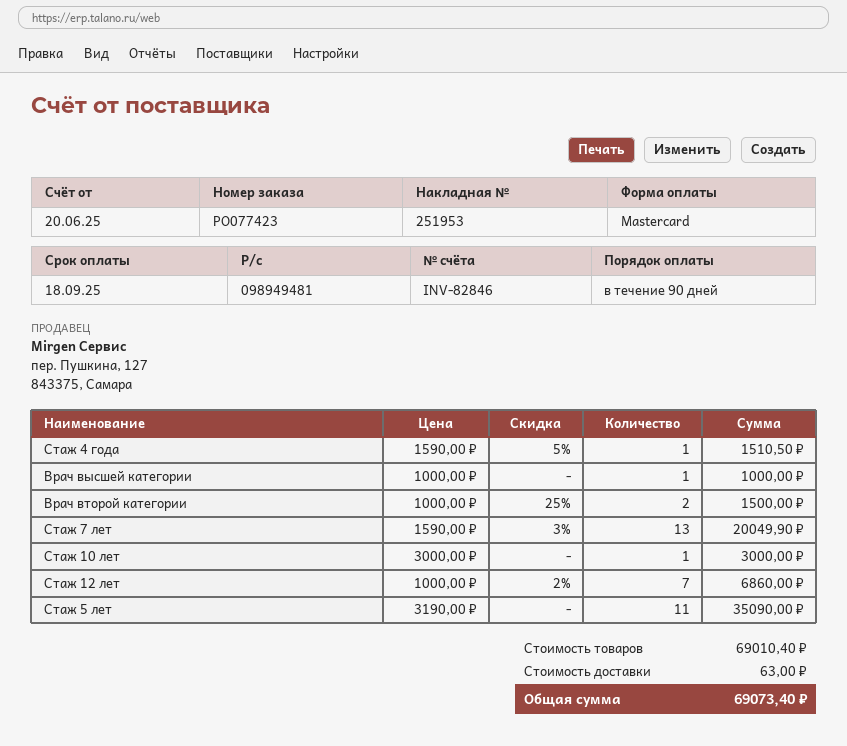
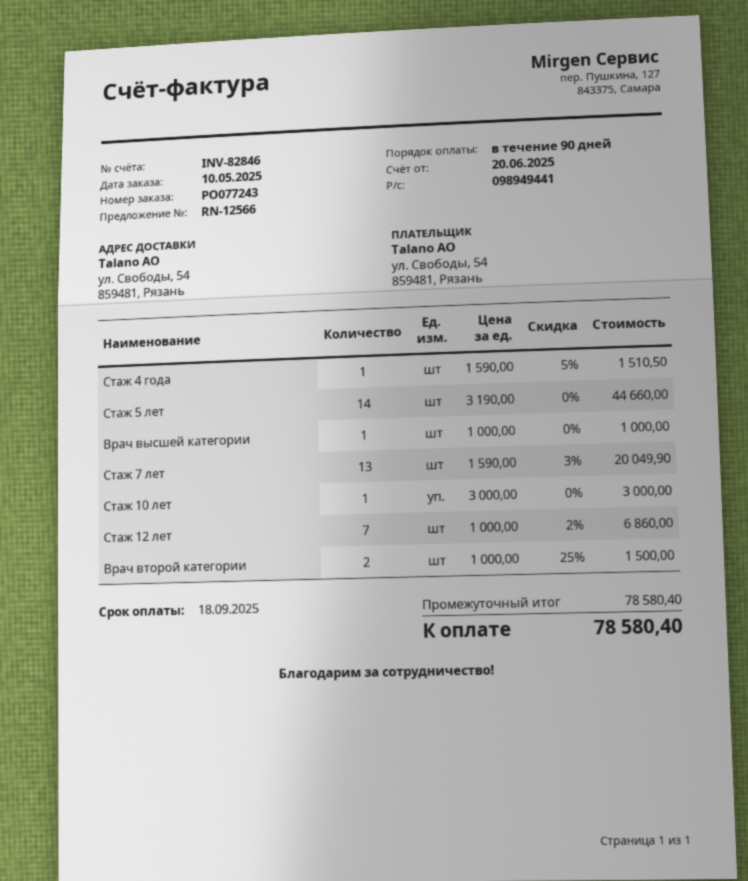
order number: PO077423 -> PO077243
bank account: 098949481 -> 098949441
Стаж 5 лет: 11 x 3190.00 = 35090.00 -> 14 x 3190.00 = 44660.00
subtotal: 69010.40 -> 78580.40
shipping: 63.00 -> none
total: 69073.40 -> 78580.40

